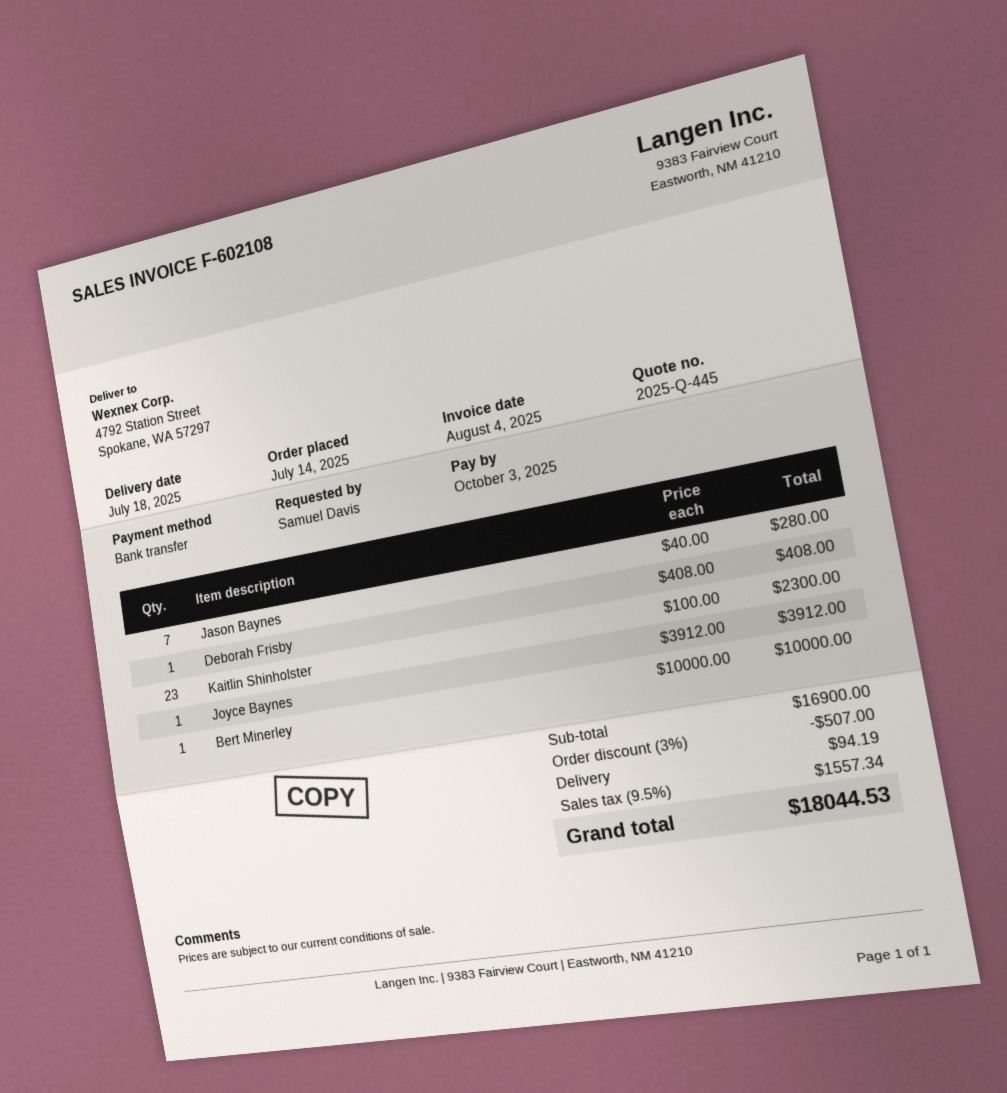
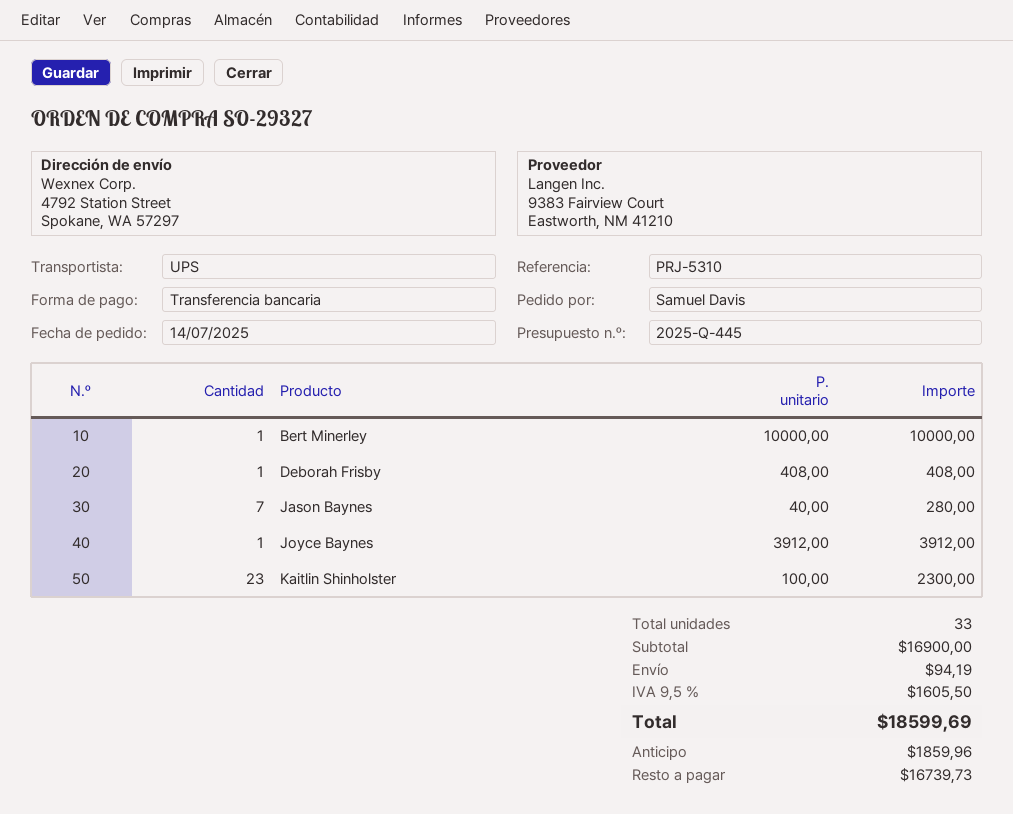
discount: 3% = 507.00 -> none
tax: 9.5% = 1557.34 -> 9.5% = 1605.50
total: 18044.53 -> 18599.69

